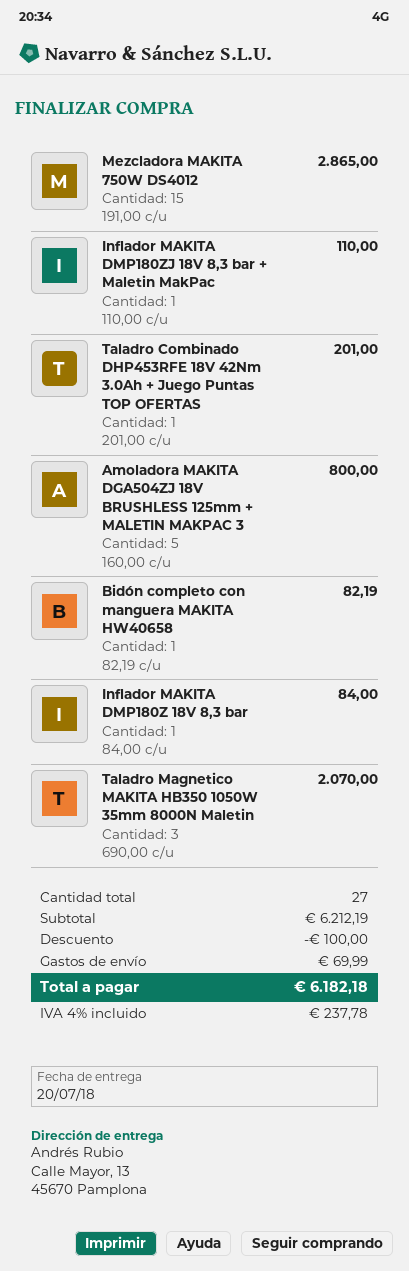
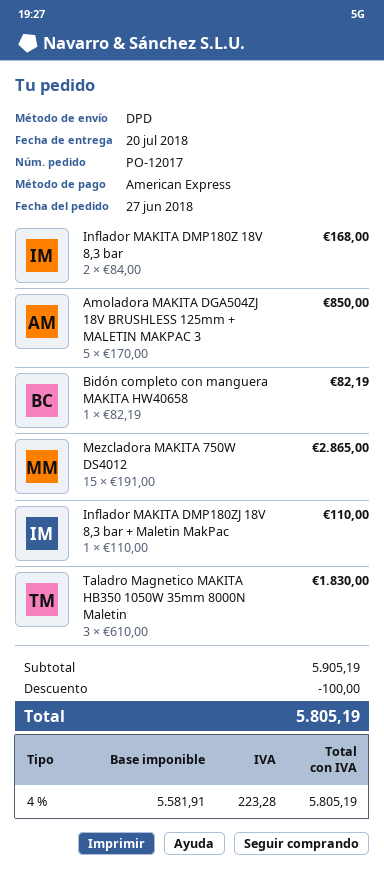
Taladro Combinado DHP453RFE 18V 42Nm 3.0Ah + Juego Puntas TOP OFERTAS: 1 x 201.00 = 201.00 -> none
Amoladora MAKITA DGA504ZJ 18V BRUSHLESS 125mm + MALETIN MAKPAC 3: 5 x 160.00 = 800.00 -> 5 x 170.00 = 850.00
Inflador MAKITA DMP180Z 18V 8,3 bar: 1 x 84.00 = 84.00 -> 2 x 84.00 = 168.00
Taladro Magnetico MAKITA HB350 1050W 35mm 8000N Maletin: 3 x 690.00 = 2070.00 -> 3 x 610.00 = 1830.00
subtotal: 6212.19 -> 5905.19
shipping: 69.99 -> none
tax: 4% = 237.78 -> 4% = 223.28
total: 6182.18 -> 5805.19

